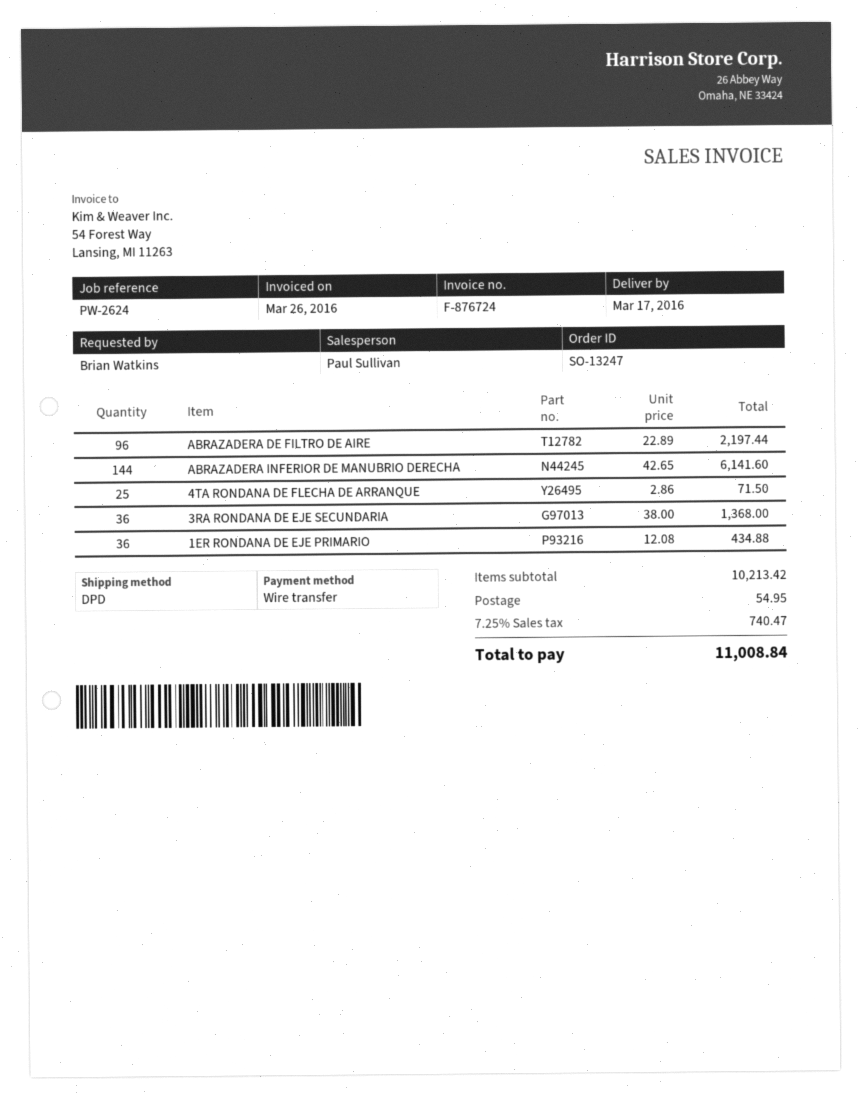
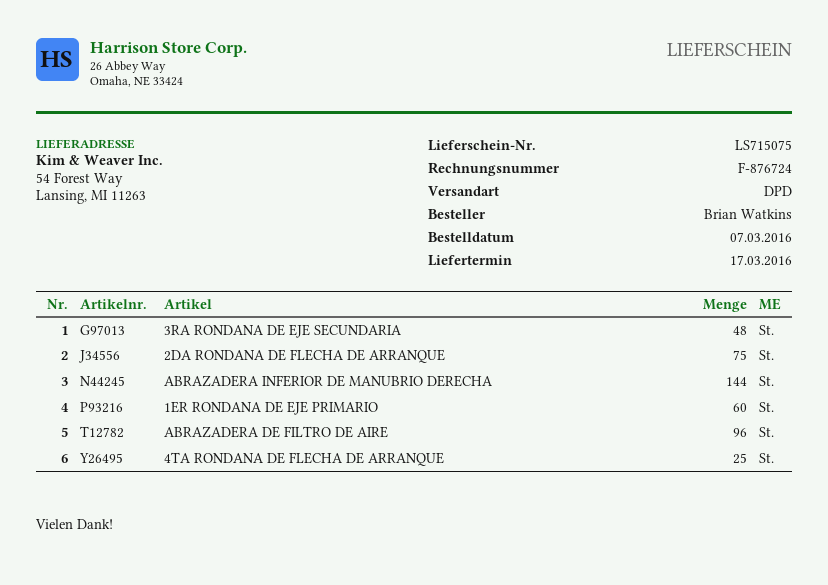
3RA RONDANA DE EJE SECUNDARIA: 36 -> 48
1ER RONDANA DE EJE PRIMARIO: 36 -> 60
2DA RONDANA DE FLECHA DE ARRANQUE: none -> 75

